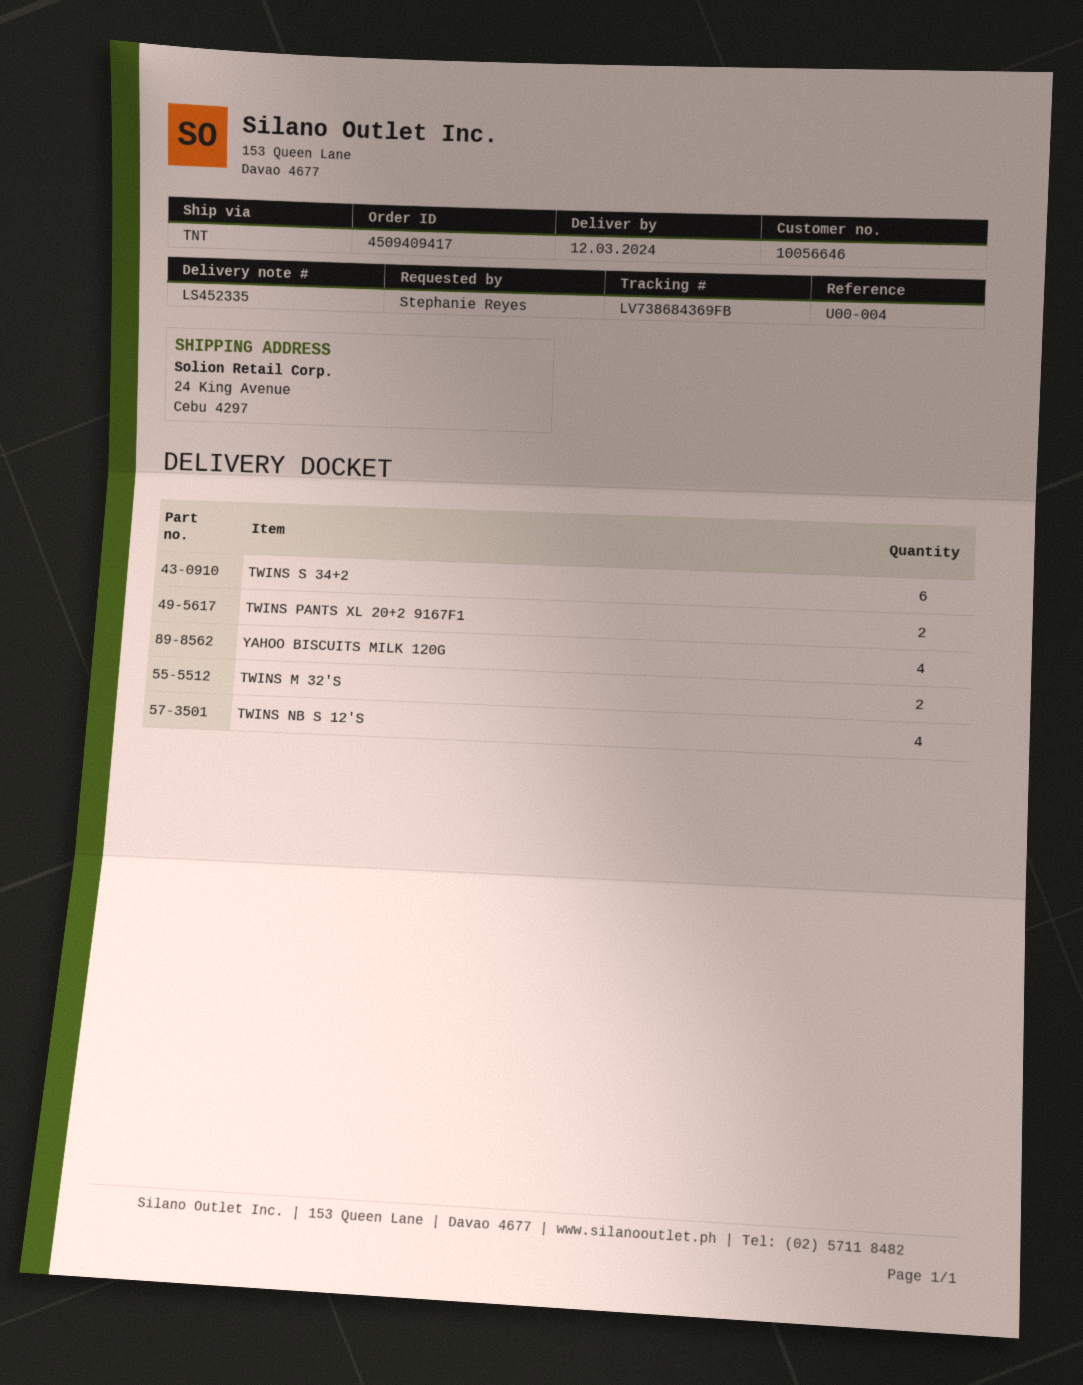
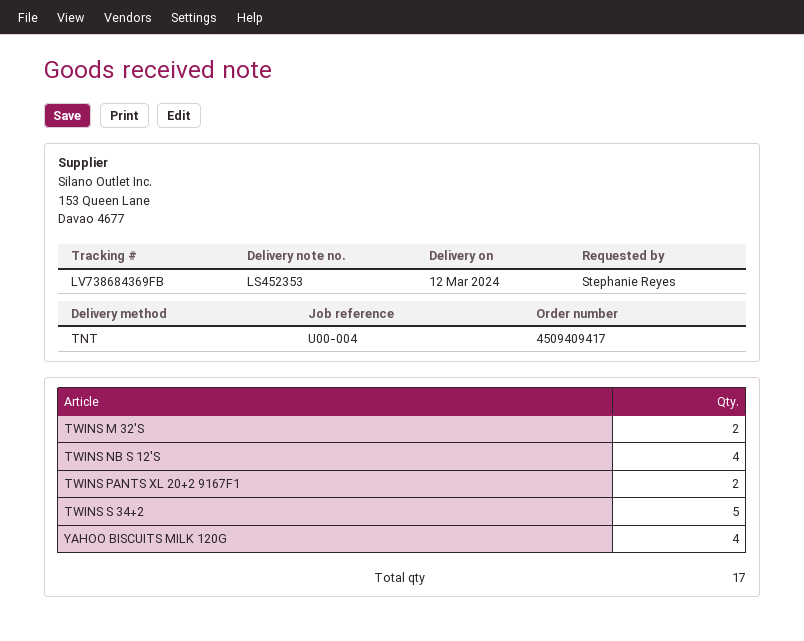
delivery note number: LS452335 -> LS452353
TWINS S 34+2: 6 -> 5

